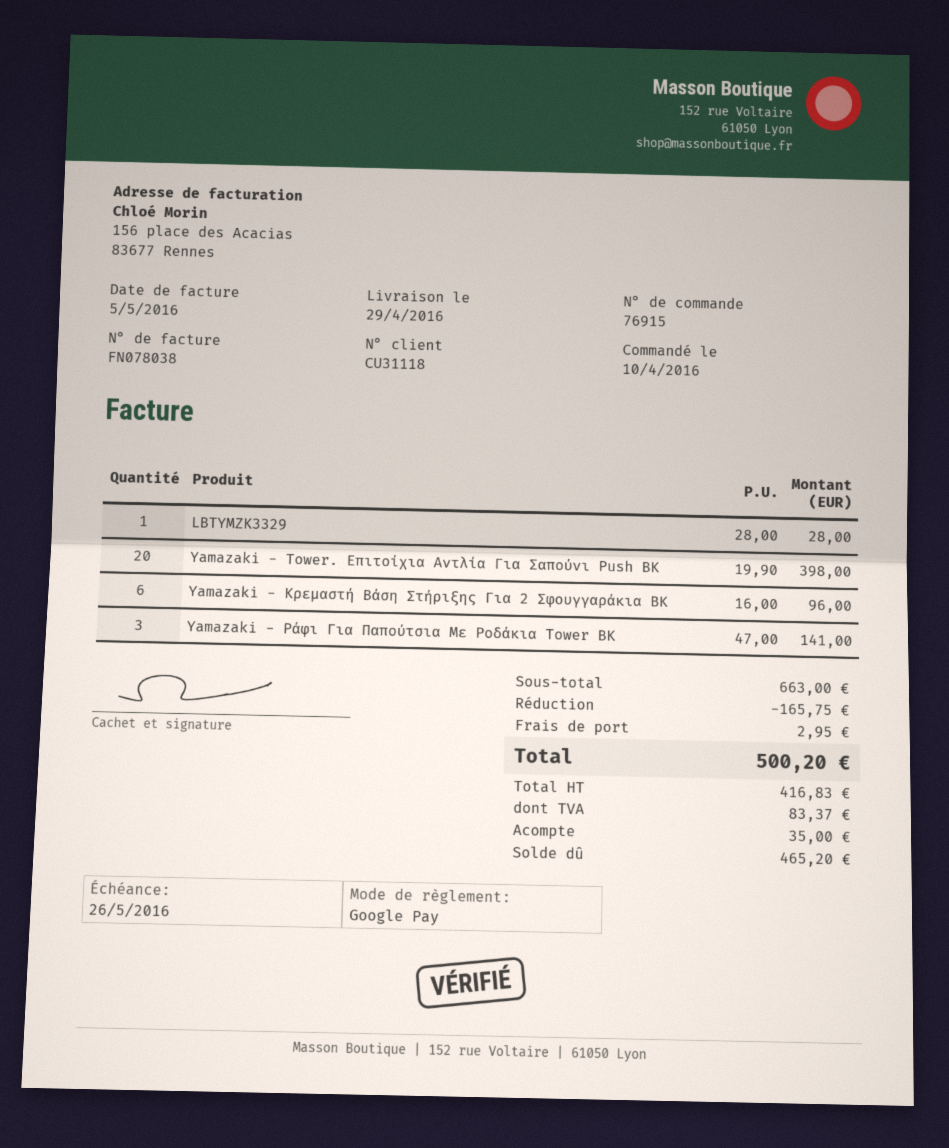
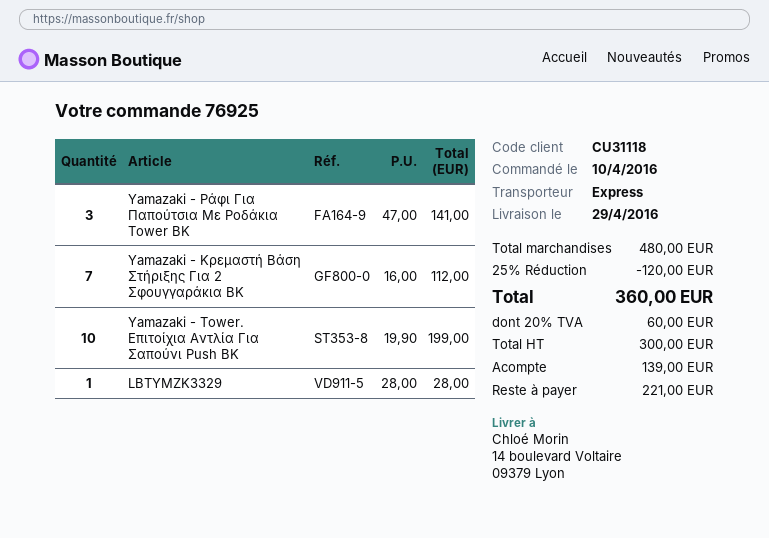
order number: 76915 -> 76925
Yamazaki - Tower. Επιτοίχια Αντλία Για Σαπούνι Push BK: 20 x 19.90 = 398.00 -> 10 x 19.90 = 199.00
Yamazaki - Κρεμαστή Βάση Στήριξης Για 2 Σφουγγαράκια BK: 6 x 16.00 = 96.00 -> 7 x 16.00 = 112.00
subtotal: 663.00 -> 480.00
discount: 165.75 -> 120.00
shipping: 2.95 -> none
net: 416.83 -> 300.00
tax: 83.37 -> 60.00
total: 500.20 -> 360.00
deposit: 35.00 -> 139.00
balance: 465.20 -> 221.00

